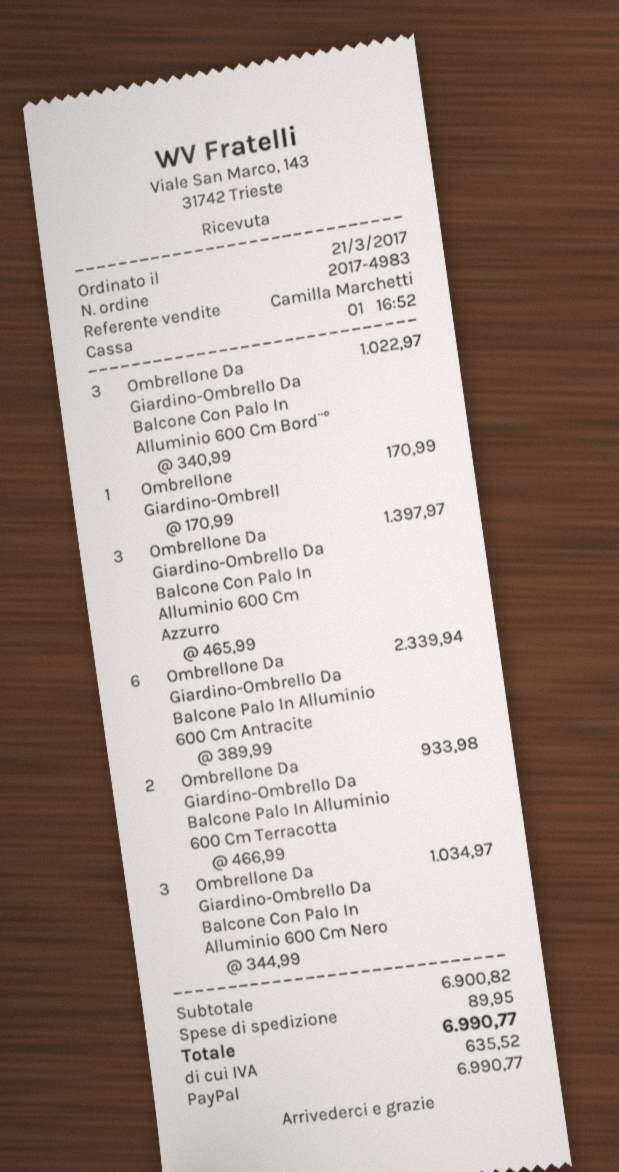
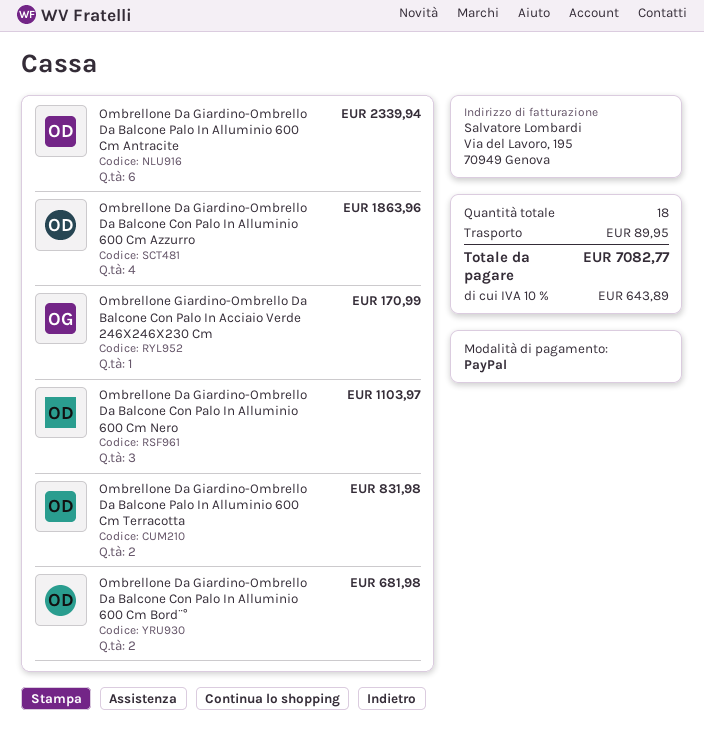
Ombrellone Da Giardino-Ombrello Da Balcone Con Palo In Alluminio 600 Cm Bord¨°: 3 for 1022.97 -> 2 for 681.98
Ombrellone Da Giardino-Ombrello Da Balcone Con Palo In Alluminio 600 Cm Azzurro: 3 for 1397.97 -> 4 for 1863.96
Ombrellone Da Giardino-Ombrello Da Balcone Palo In Alluminio 600 Cm Terracotta: 2 for 933.98 -> 2 for 831.98
Ombrellone Da Giardino-Ombrello Da Balcone Con Palo In Alluminio 600 Cm Nero: 3 for 1034.97 -> 3 for 1103.97
tax: 635.52 -> 643.89
total: 6990.77 -> 7082.77

